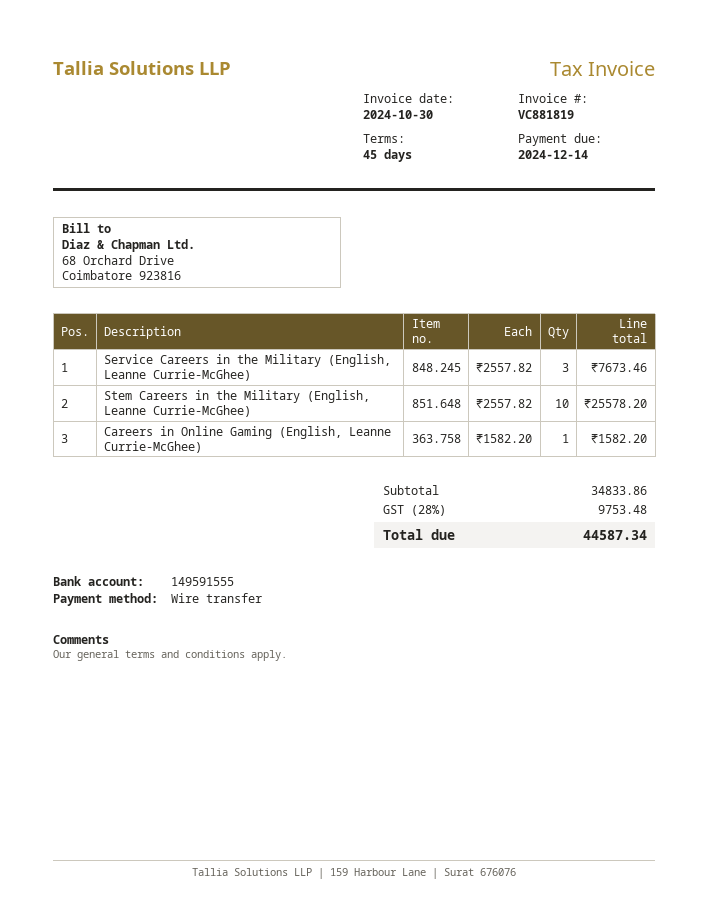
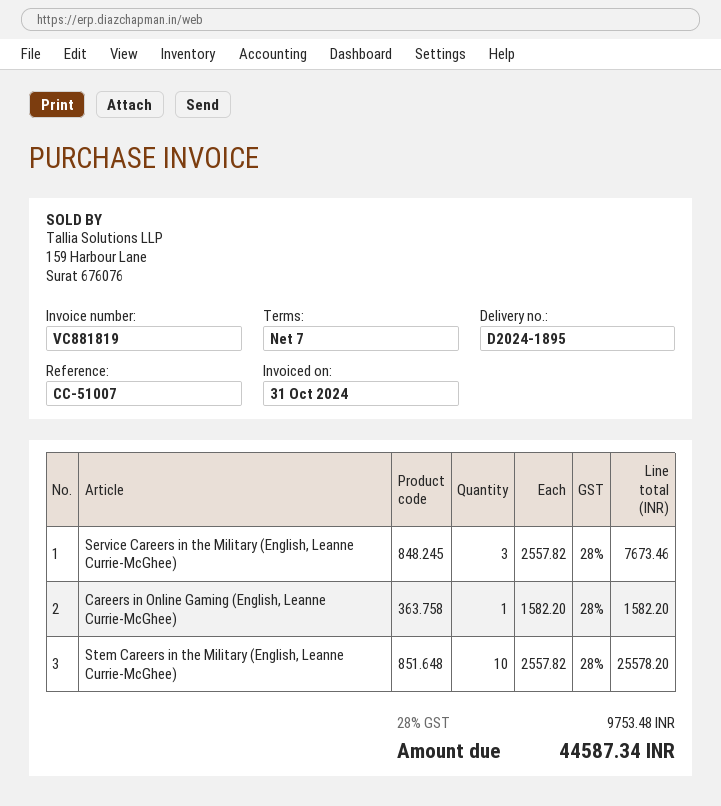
invoice date: 2024-10-30 -> 2024-10-31
payment terms: 45 days -> 7 days

